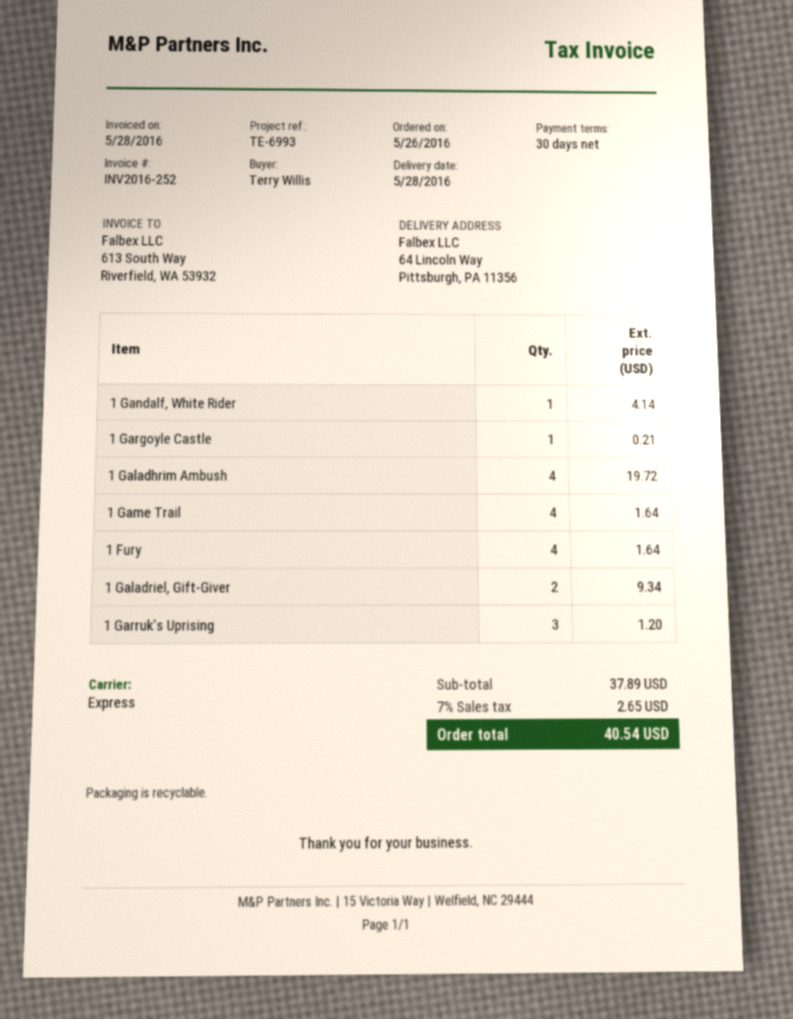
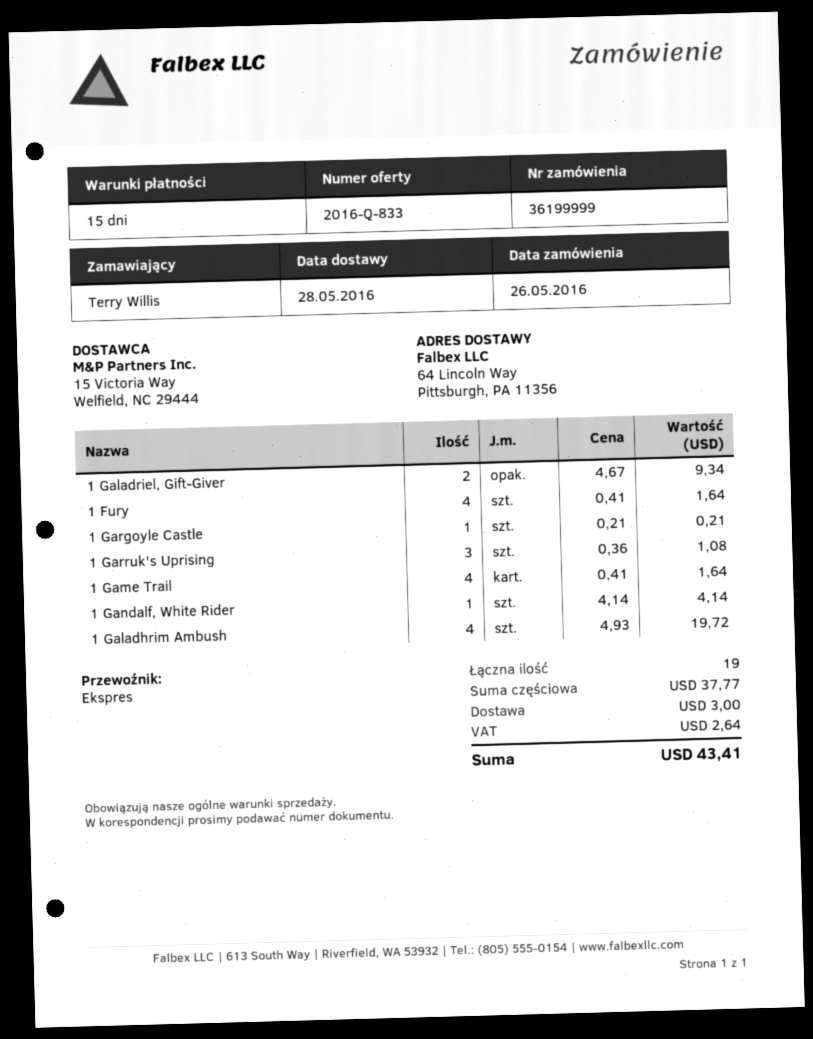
payment terms: 30 days -> 15 days
1 Garruk's Uprising: 3 for 1.20 -> 3 for 1.08
subtotal: 37.89 -> 37.77
shipping: none -> 3.00
tax: 2.65 -> 2.64
total: 40.54 -> 43.41

